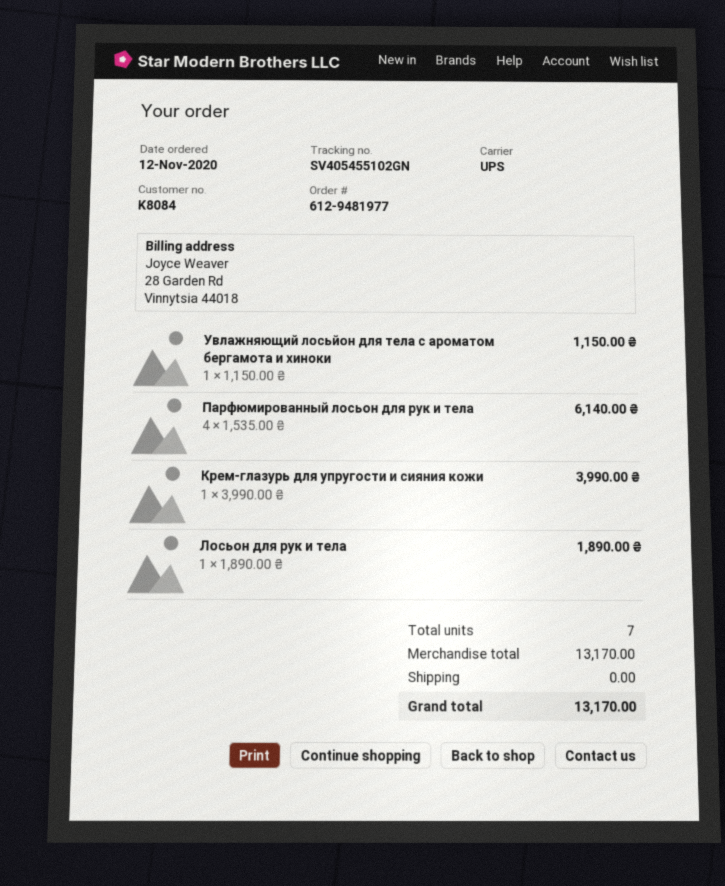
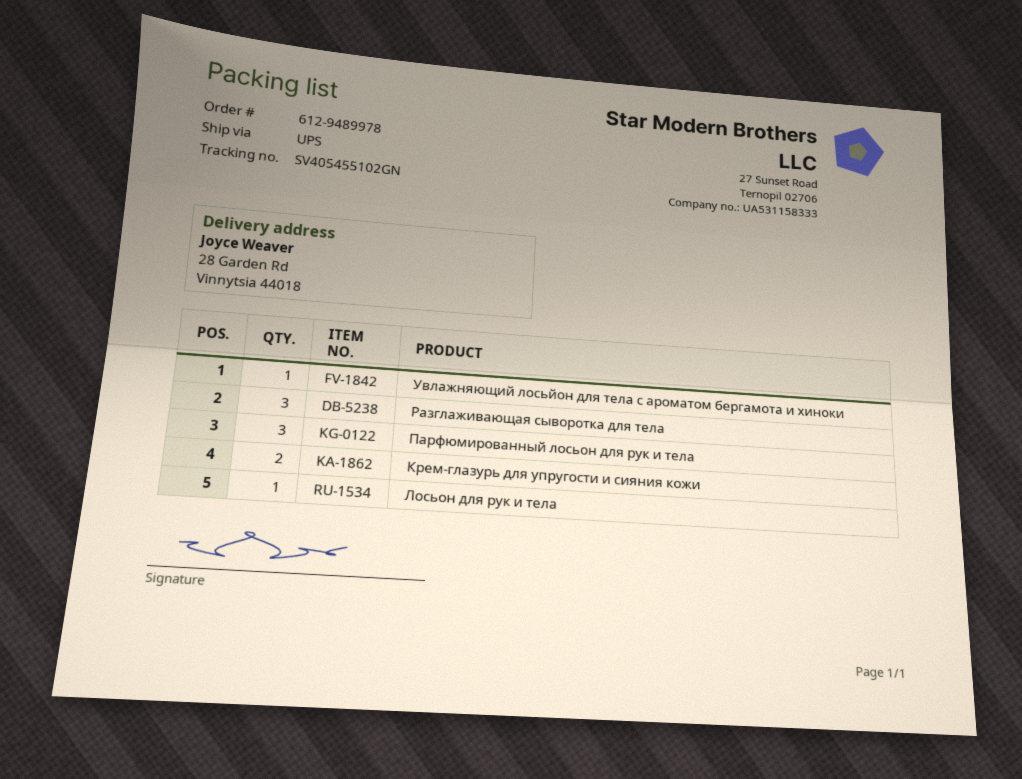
order number: 612-9481977 -> 612-9489978
Парфюмированный лосьон для рук и тела: 4 -> 3
Крем-глазурь для упругости и сияния кожи: 1 -> 2
Разглаживающая сыворотка для тела: none -> 3

